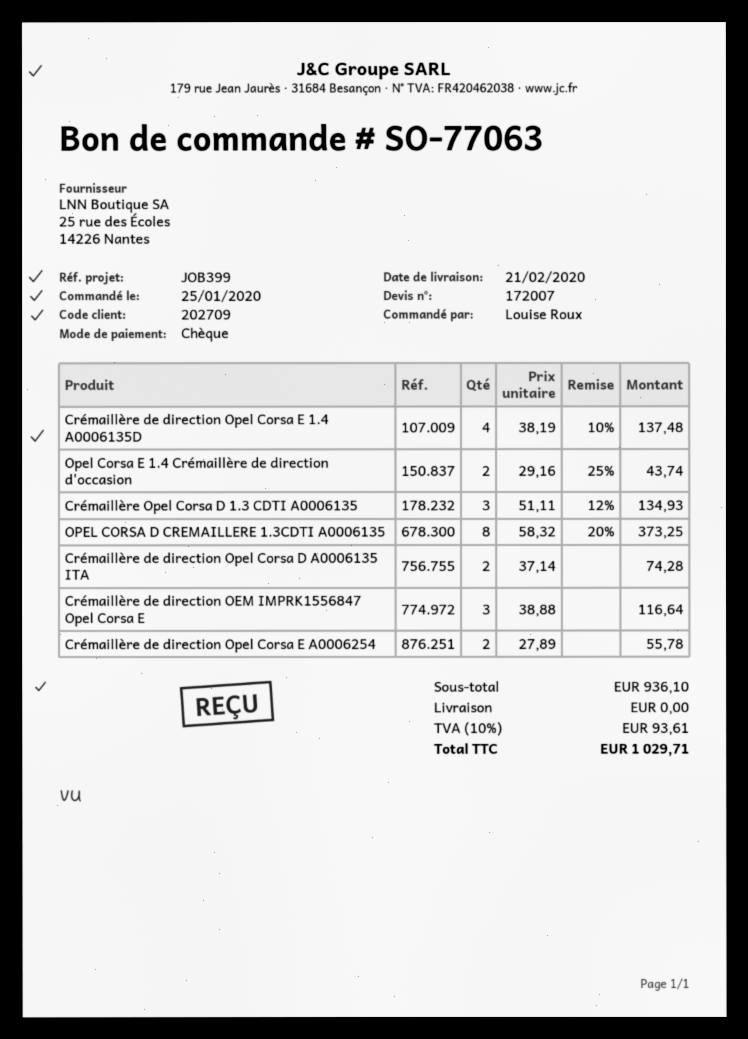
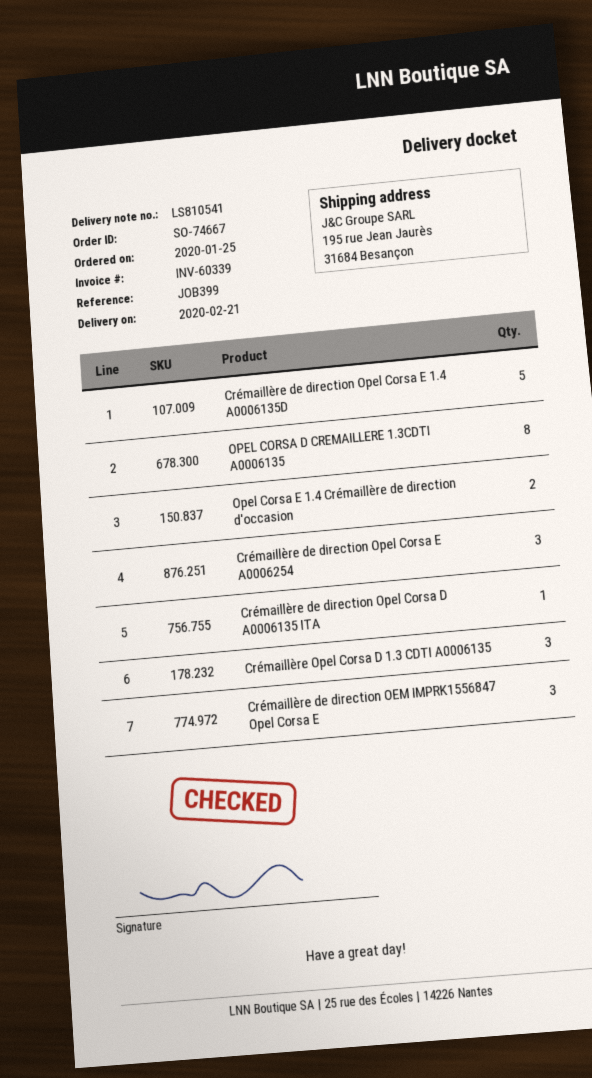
order number: SO-77063 -> SO-74667
Crémaillère de direction Opel Corsa E 1.4 A0006135D: 4 -> 5
Crémaillère de direction Opel Corsa D A0006135 ITA: 2 -> 1
Crémaillère de direction Opel Corsa E A0006254: 2 -> 3

